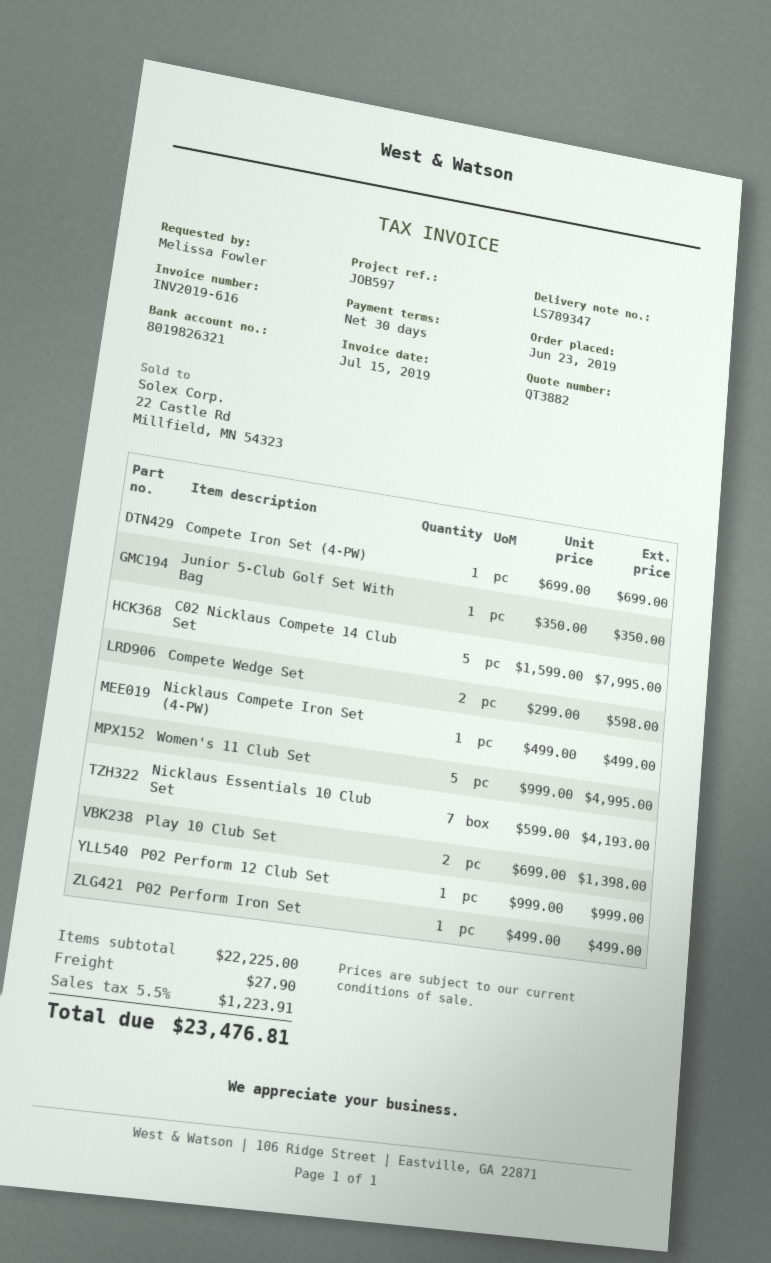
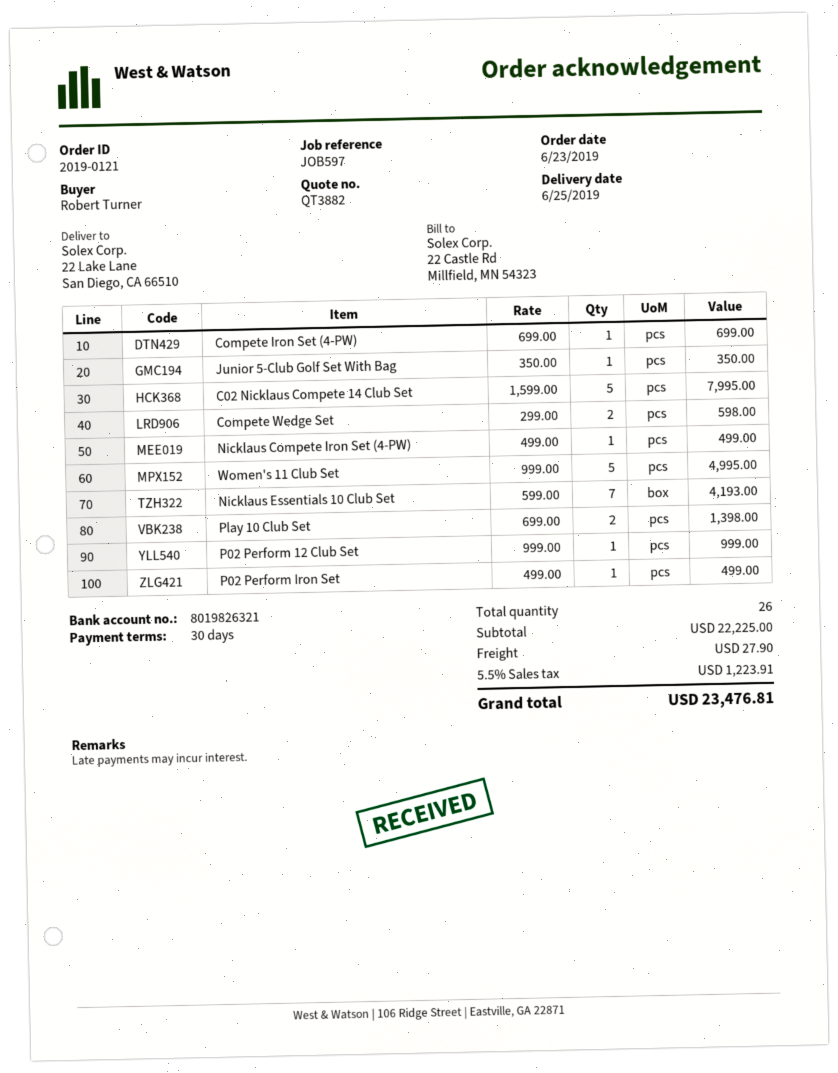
ordered by: Melissa Fowler -> Robert Turner

